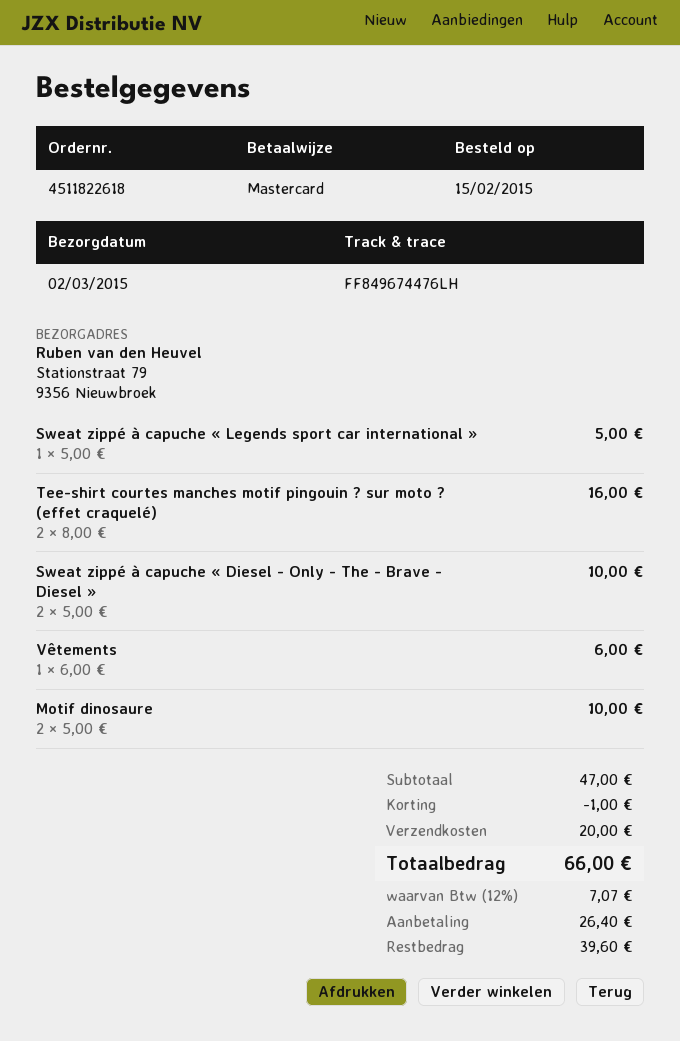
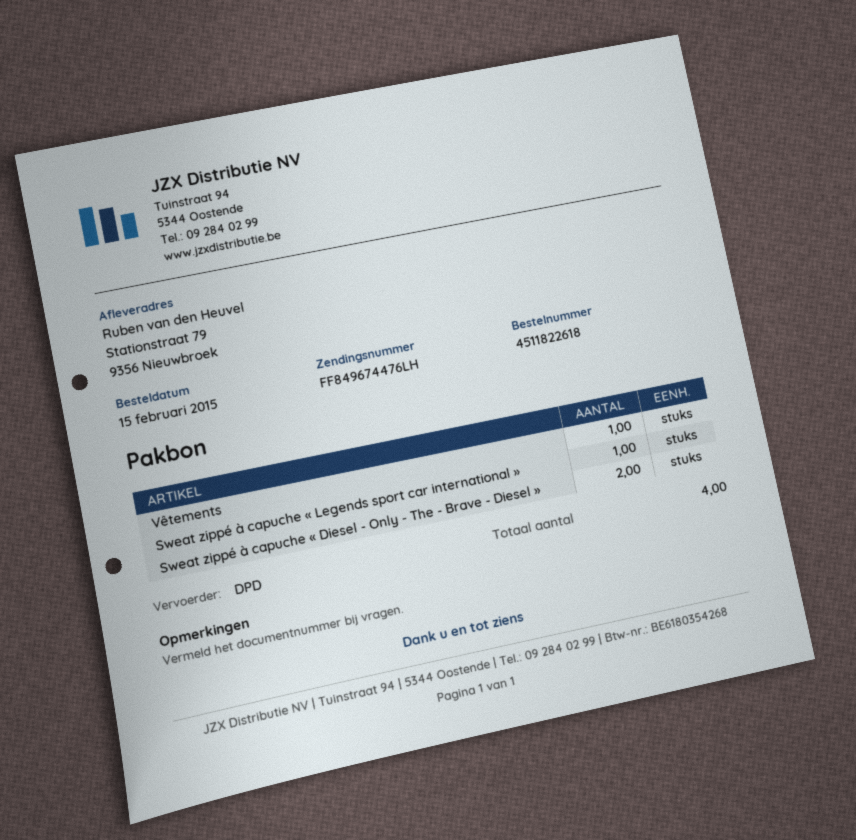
Tee-shirt courtes manches motif pingouin ? sur moto ? (effet craquelé): 2 -> none
Motif dinosaure: 2 -> none

